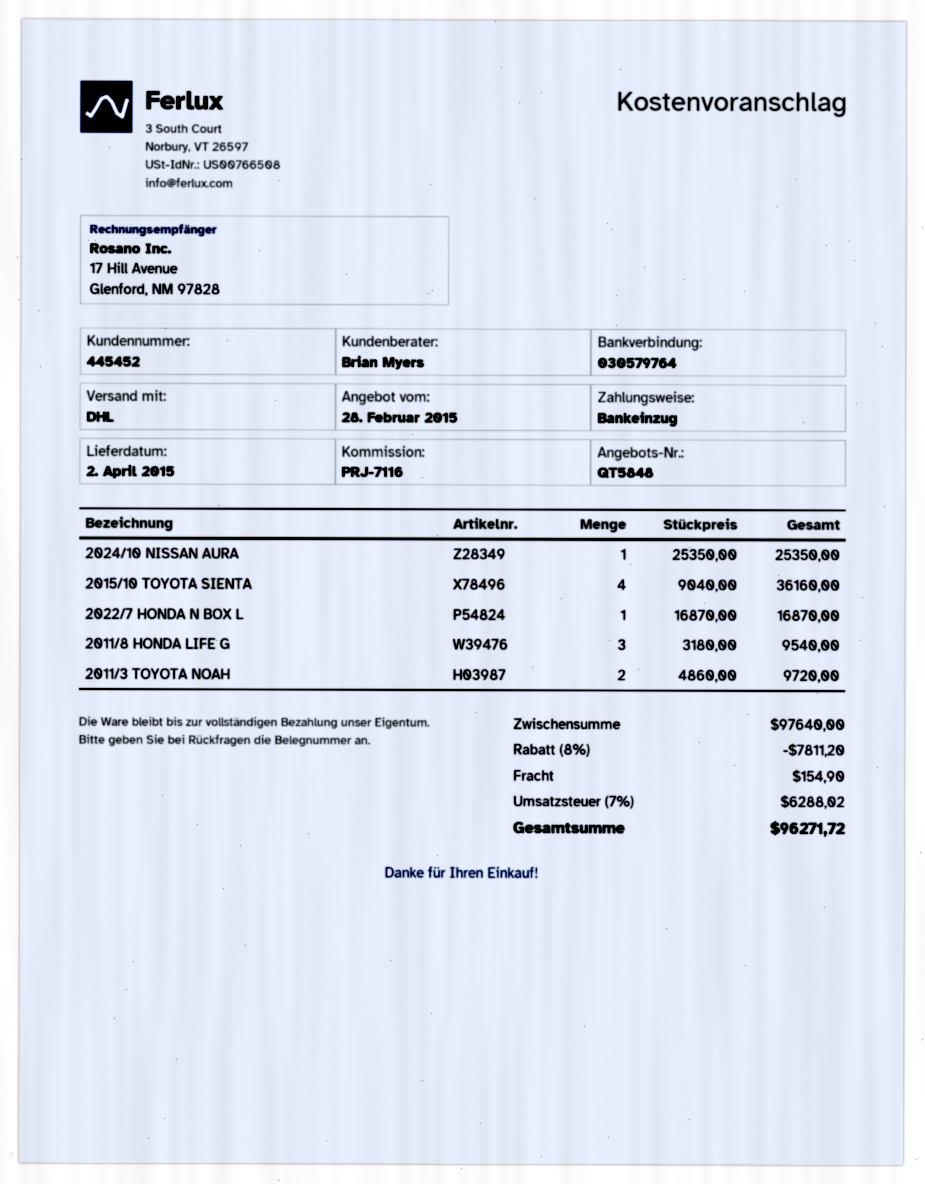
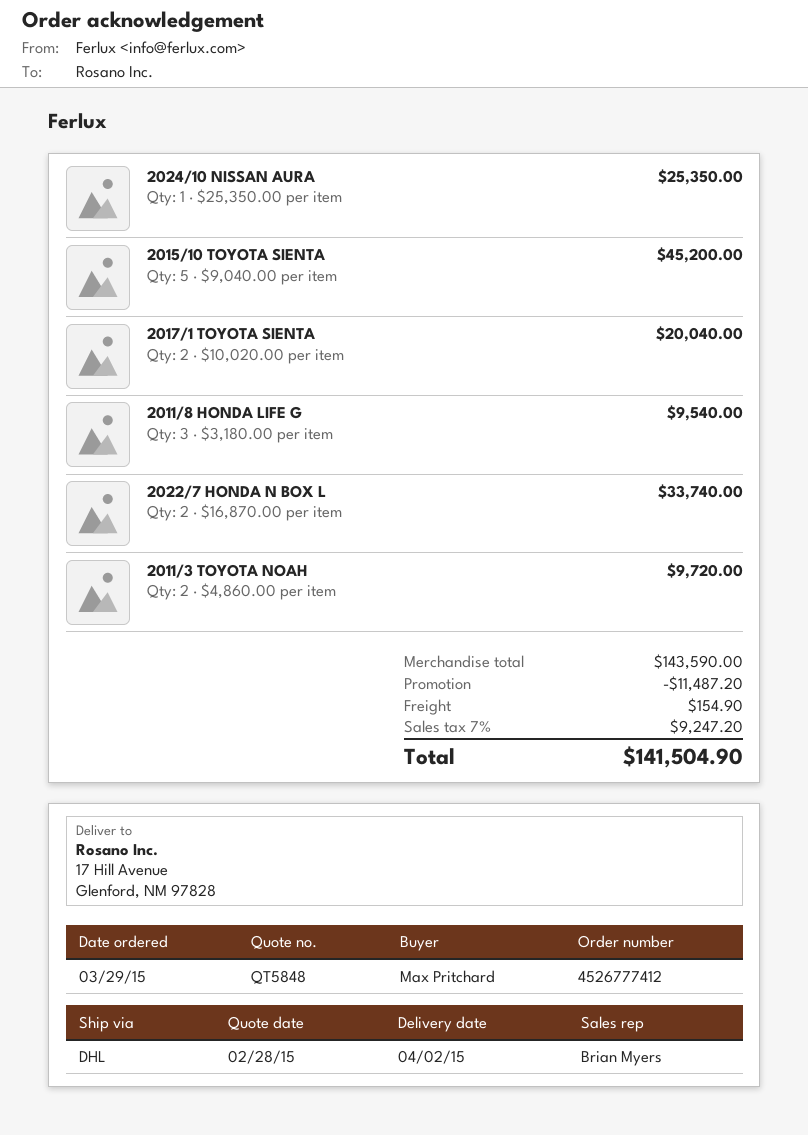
2015/10 TOYOTA SIENTA: 4 x 9040.00 = 36160.00 -> 5 x 9040.00 = 45200.00
2022/7 HONDA N BOX L: 1 x 16870.00 = 16870.00 -> 2 x 16870.00 = 33740.00
2017/1 TOYOTA SIENTA: none -> 2 x 10020.00 = 20040.00
subtotal: 97640.00 -> 143590.00
discount: 7811.20 -> 11487.20
tax: 7% = 6288.02 -> 7% = 9247.20
total: 96271.72 -> 141504.90

